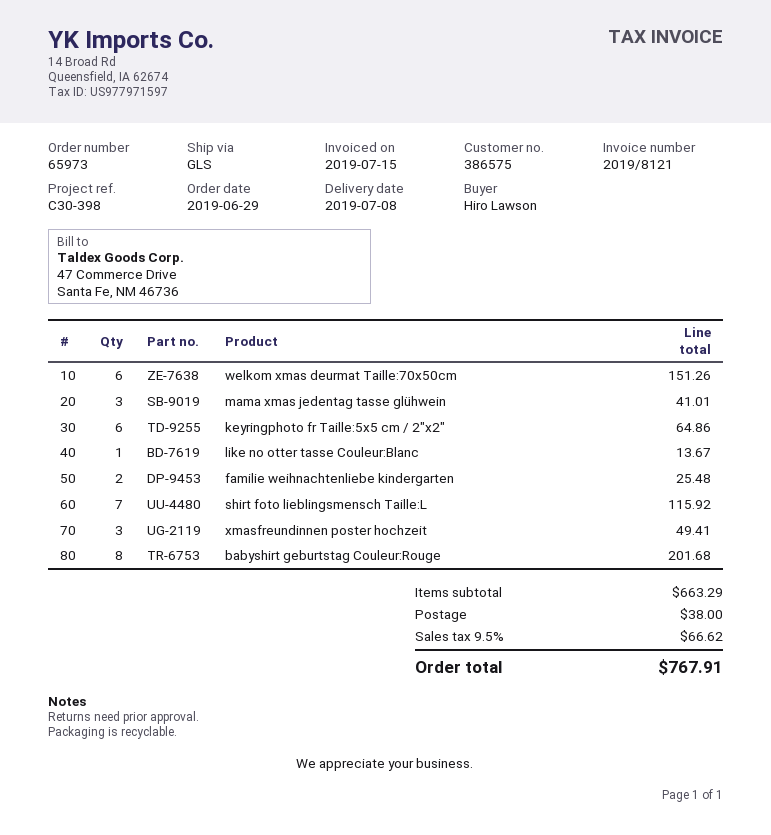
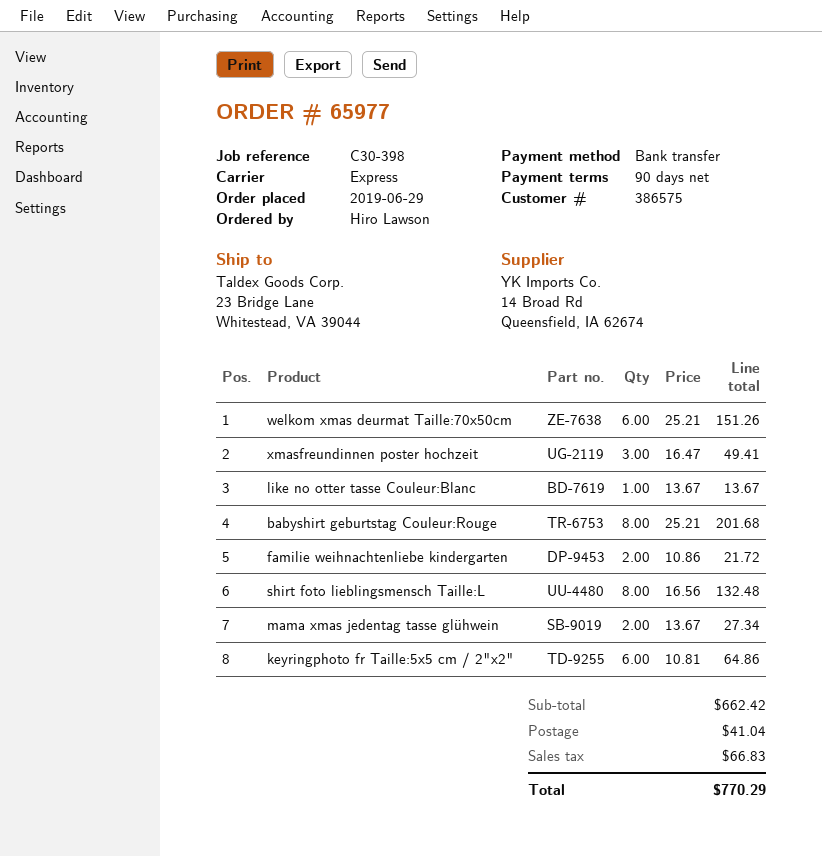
order number: 65973 -> 65977
shipping method: GLS -> express
mama xmas jedentag tasse glühwein: 3 for 41.01 -> 2 for 27.34
familie weihnachtenliebe kindergarten: 2 for 25.48 -> 2 for 21.72
shirt foto lieblingsmensch Taille:L: 7 for 115.92 -> 8 for 132.48
subtotal: 663.29 -> 662.42
shipping: 38.00 -> 41.04
tax: 66.62 -> 66.83
total: 767.91 -> 770.29

